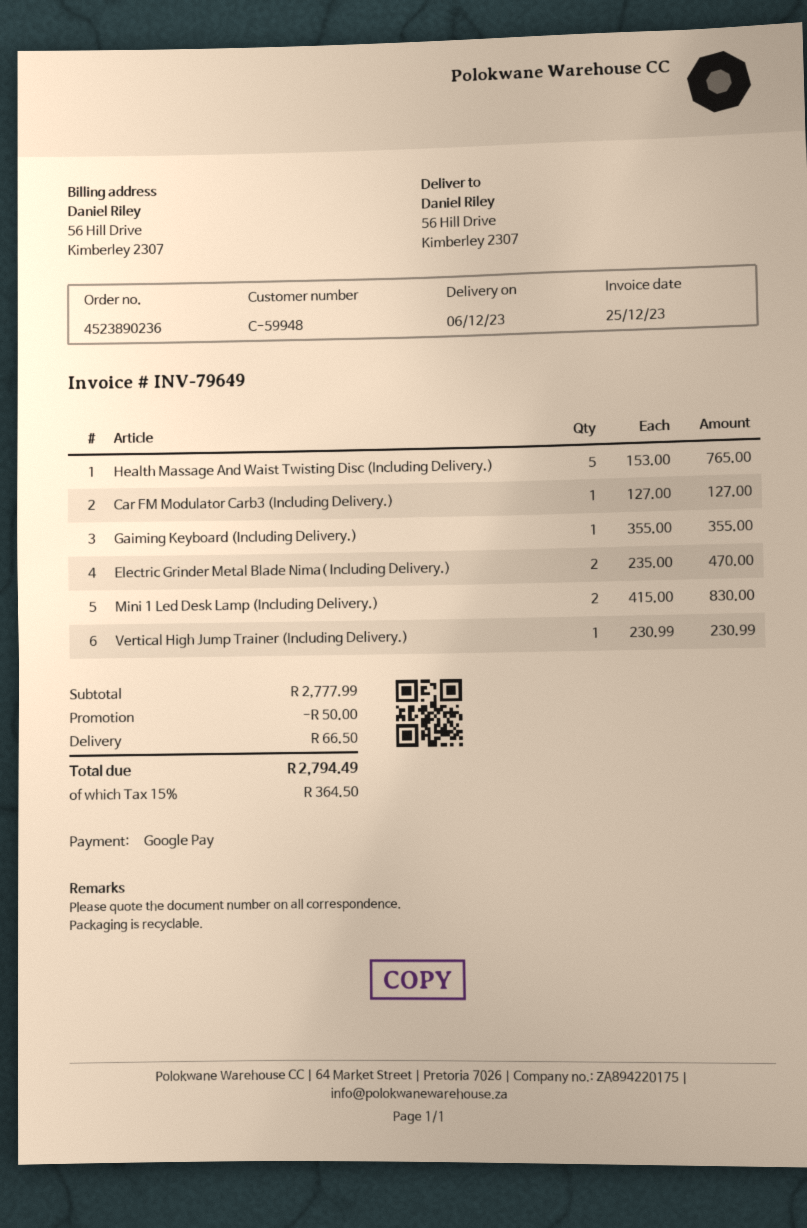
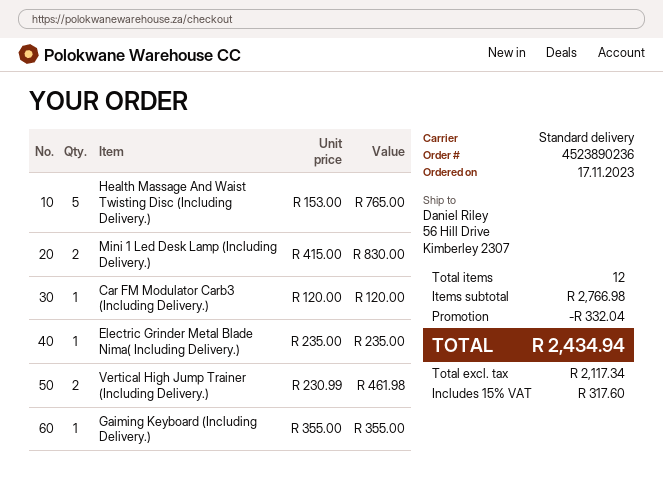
Car FM Modulator Carb3 (Including Delivery.): 1 x 127.00 = 127.00 -> 1 x 120.00 = 120.00
Electric Grinder Metal Blade Nima( Including Delivery.): 2 x 235.00 = 470.00 -> 1 x 235.00 = 235.00
Vertical High Jump Trainer (Including Delivery.): 1 x 230.99 = 230.99 -> 2 x 230.99 = 461.98
subtotal: 2777.99 -> 2766.98
discount: 50.00 -> 332.04
shipping: 66.50 -> none
tax: 15% = 364.50 -> 15% = 317.60
total: 2794.49 -> 2434.94

